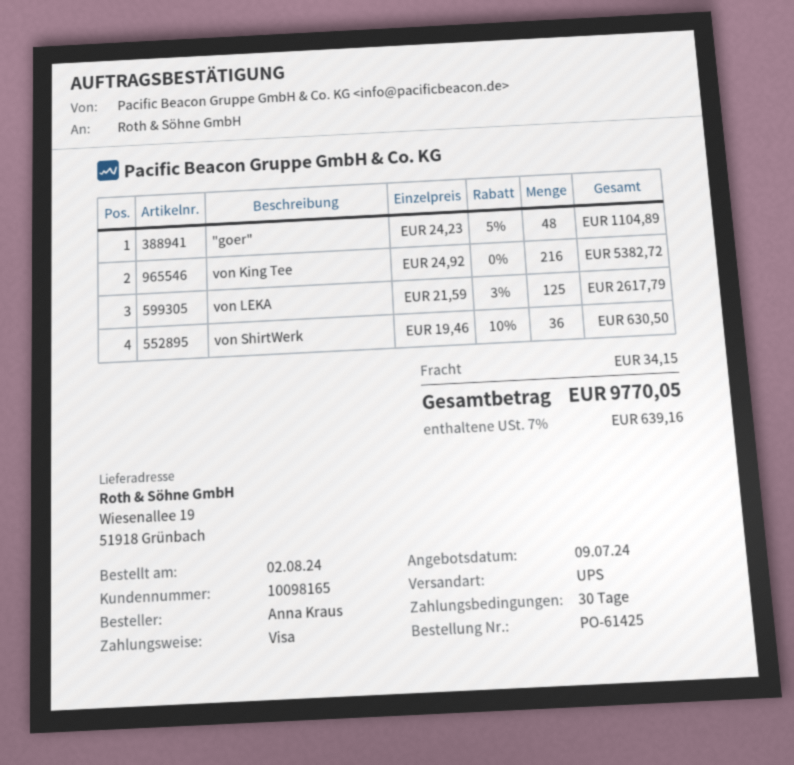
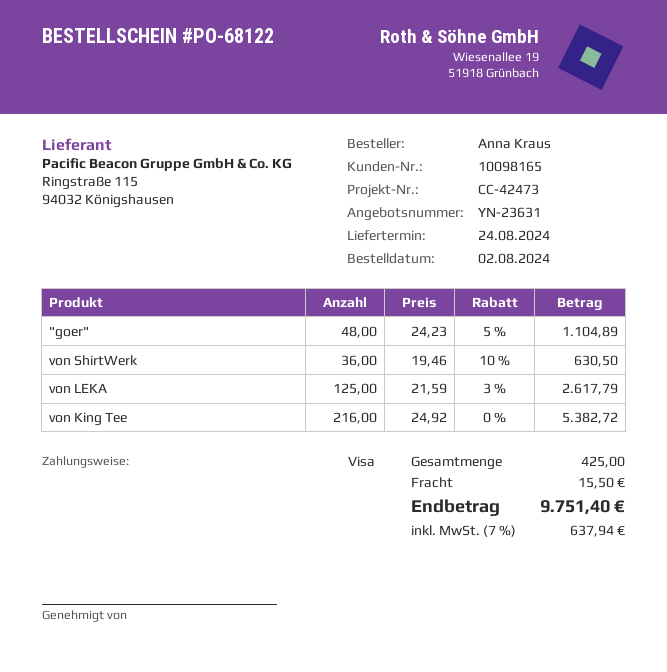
order number: PO-61425 -> PO-68122
shipping: 34.15 -> 15.50
tax: 7% = 639.16 -> 7% = 637.94
total: 9770.05 -> 9751.40

